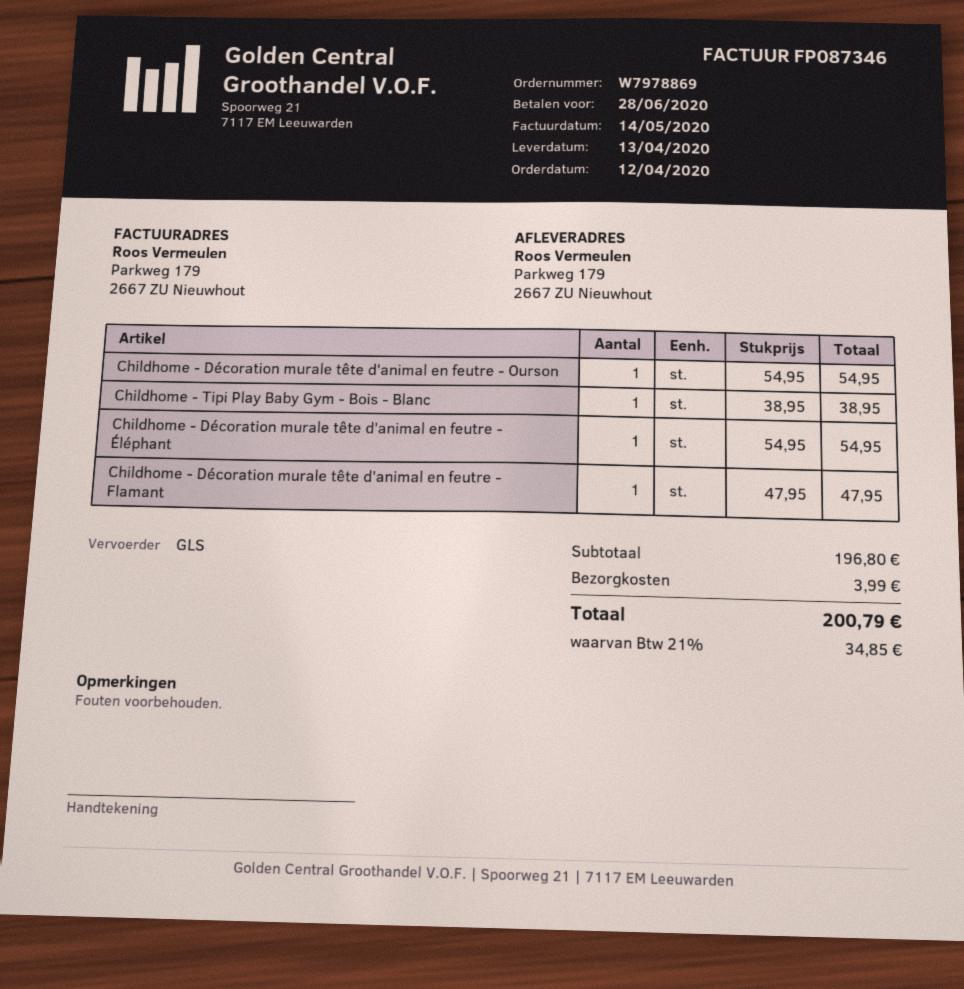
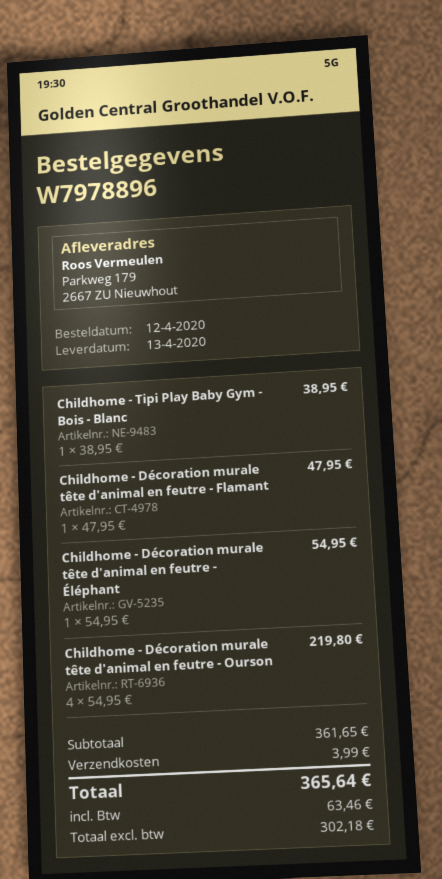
order number: W7978869 -> W7978896
Childhome - Décoration murale tête d'animal en feutre - Ourson: 1 x 54.95 = 54.95 -> 4 x 54.95 = 219.80
subtotal: 196.80 -> 361.65
tax: 34.85 -> 63.46
total: 200.79 -> 365.64

